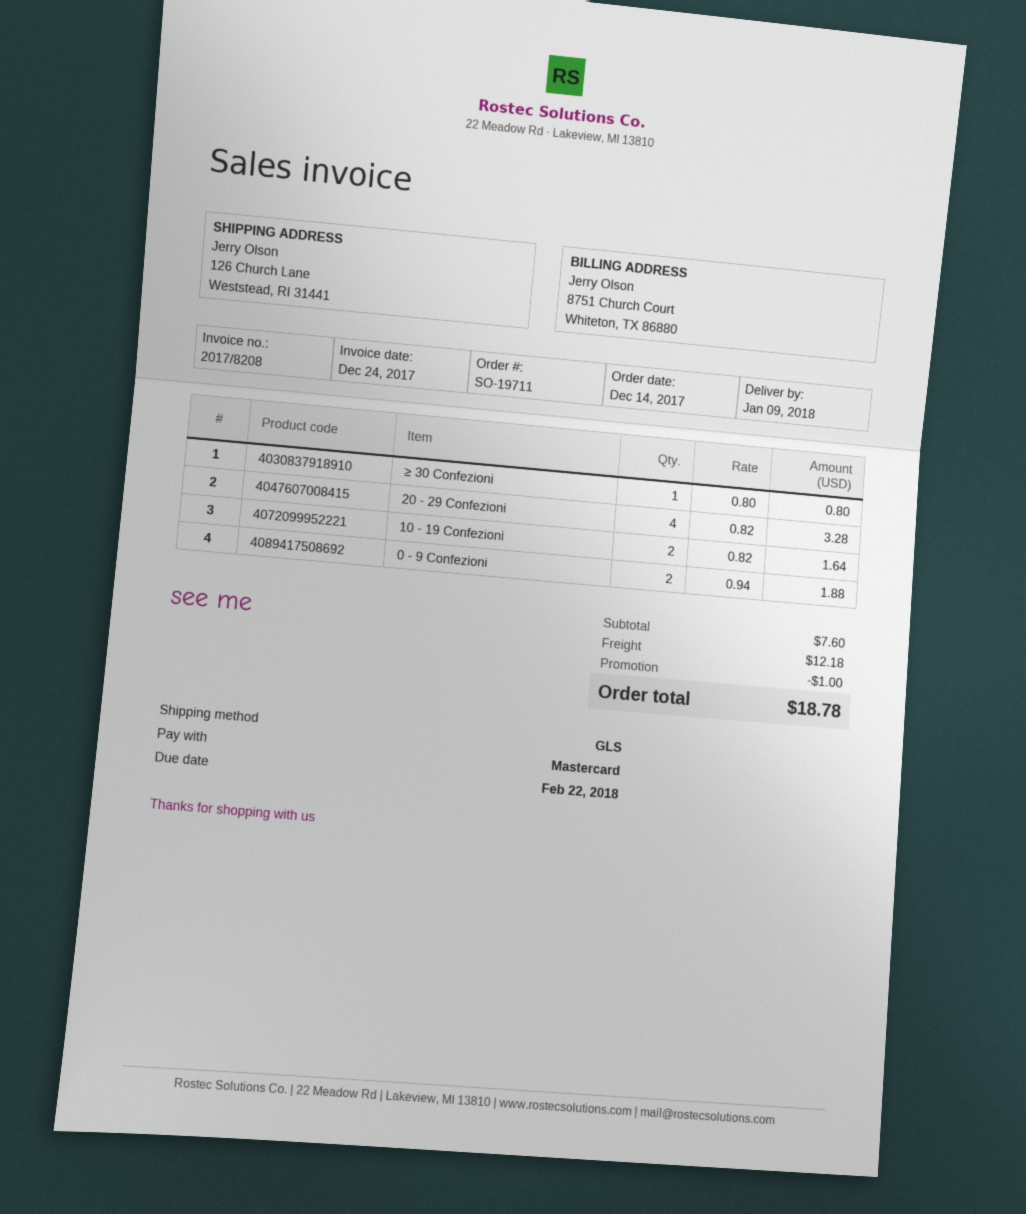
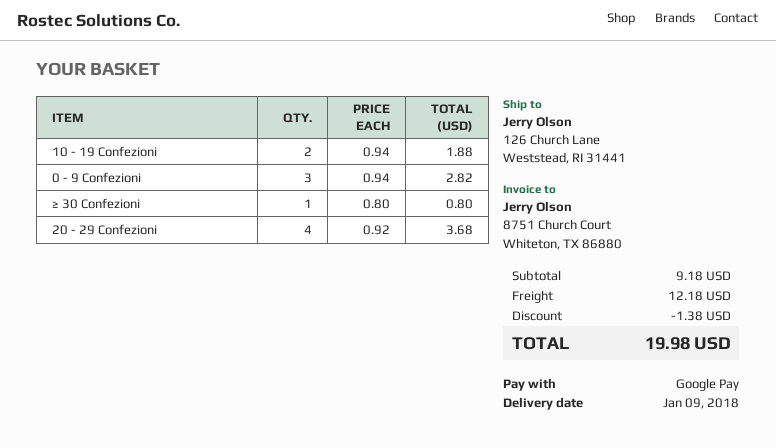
payment method: Mastercard -> Google Pay
20 - 29 Confezioni: 4 x 0.82 = 3.28 -> 4 x 0.92 = 3.68
10 - 19 Confezioni: 2 x 0.82 = 1.64 -> 2 x 0.94 = 1.88
0 - 9 Confezioni: 2 x 0.94 = 1.88 -> 3 x 0.94 = 2.82
subtotal: 7.60 -> 9.18
discount: 1.00 -> 1.38
total: 18.78 -> 19.98

